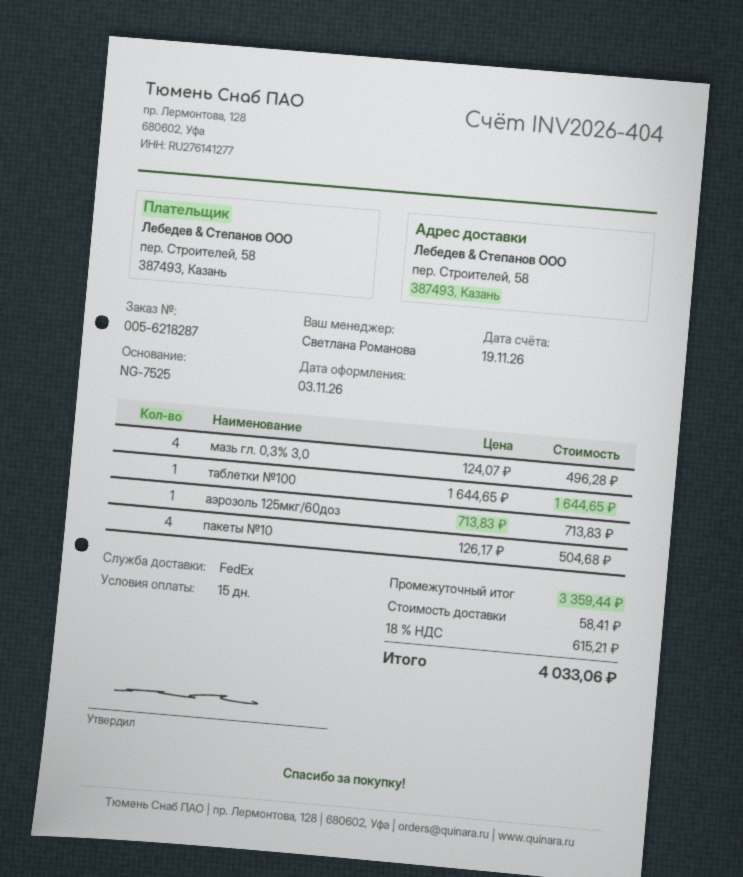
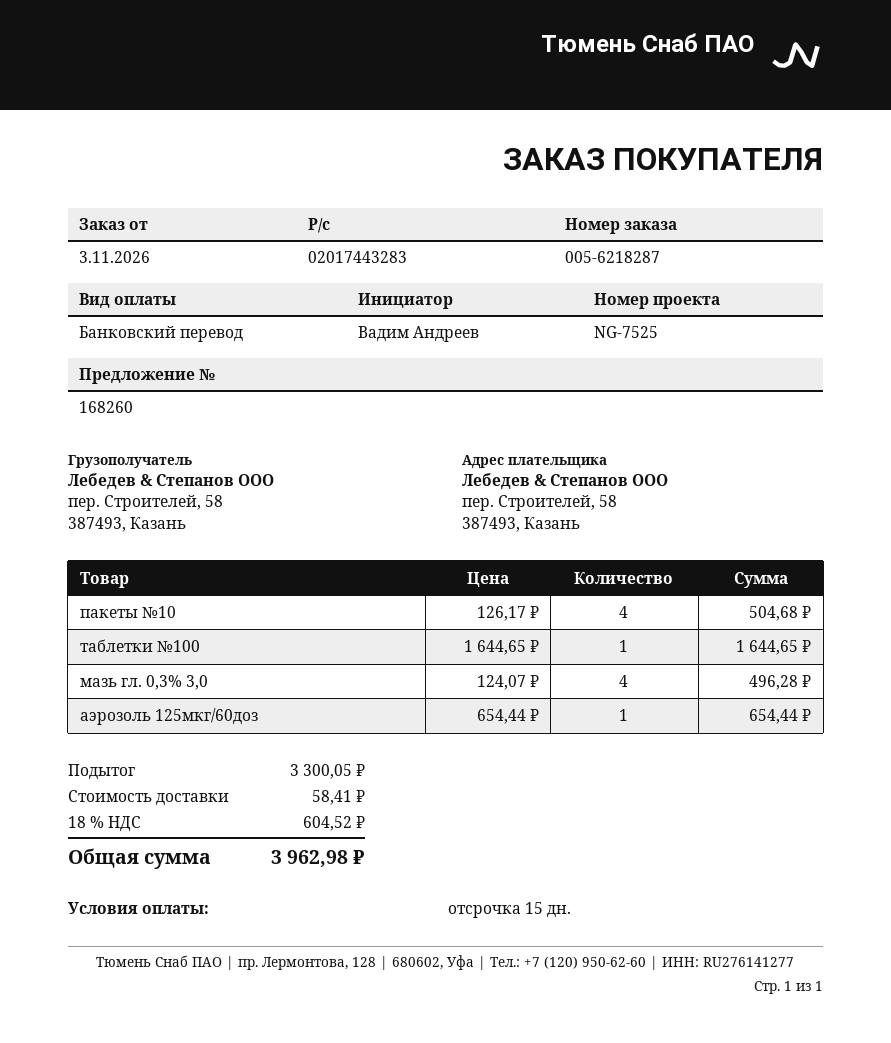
аэрозоль 125мкг/60доз: 1 x 713.83 = 713.83 -> 1 x 654.44 = 654.44
subtotal: 3359.44 -> 3300.05
tax: 18% = 615.21 -> 18% = 604.52
total: 4033.06 -> 3962.98

